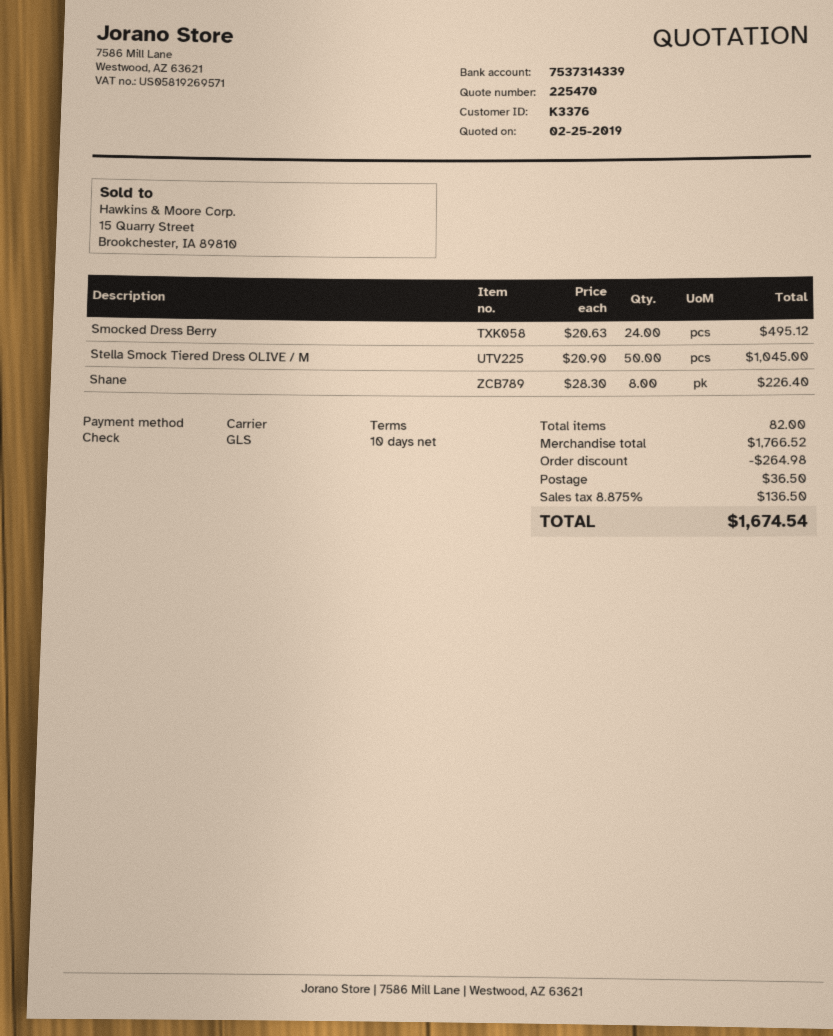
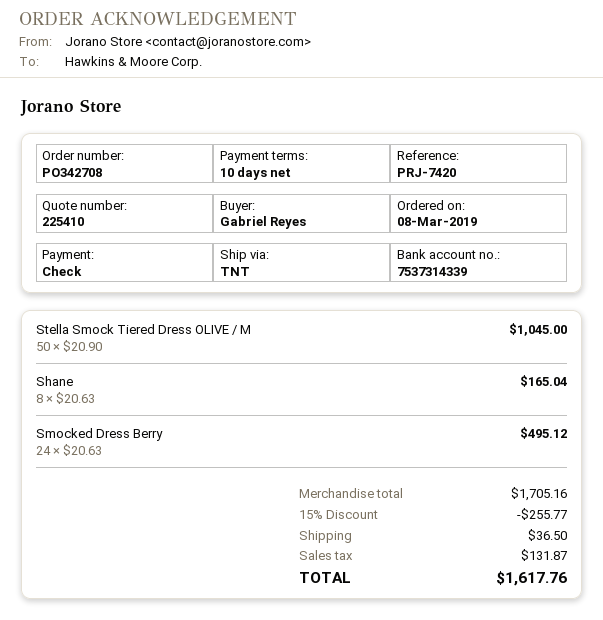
quote number: 225470 -> 225410
shipping method: GLS -> TNT
Shane: 8 x 28.30 = 226.40 -> 8 x 20.63 = 165.04
subtotal: 1766.52 -> 1705.16
discount: 264.98 -> 255.77
tax: 136.50 -> 131.87
total: 1674.54 -> 1617.76

